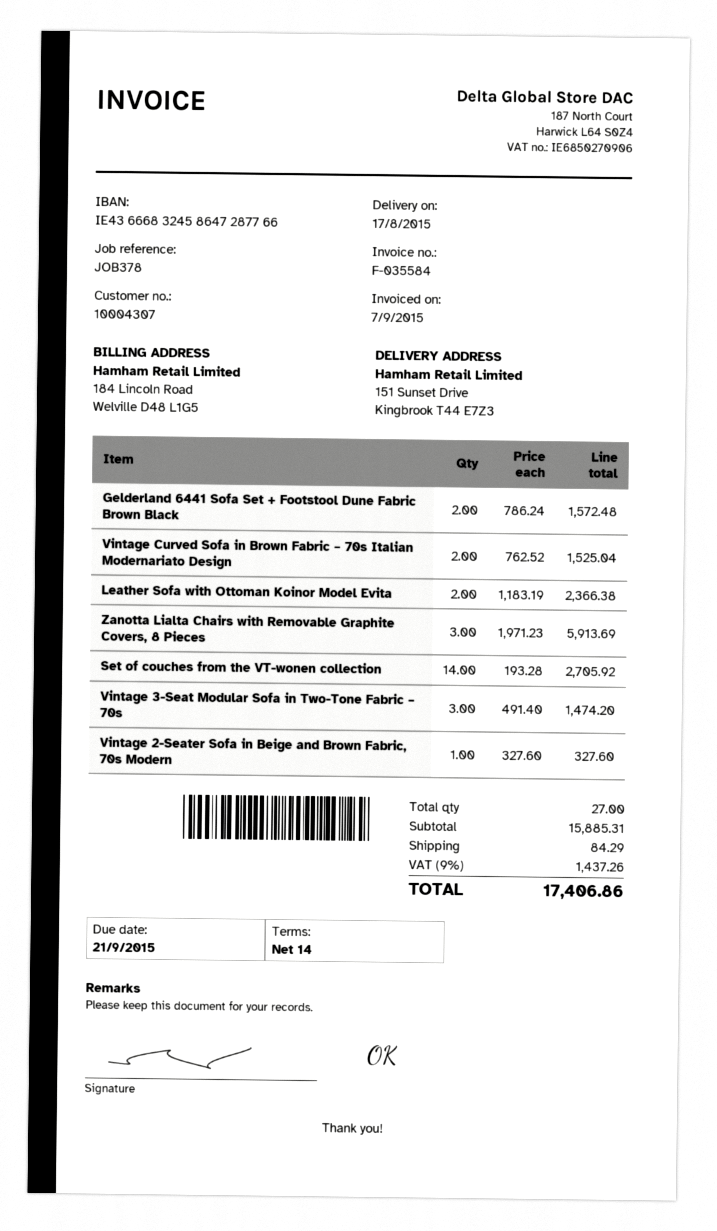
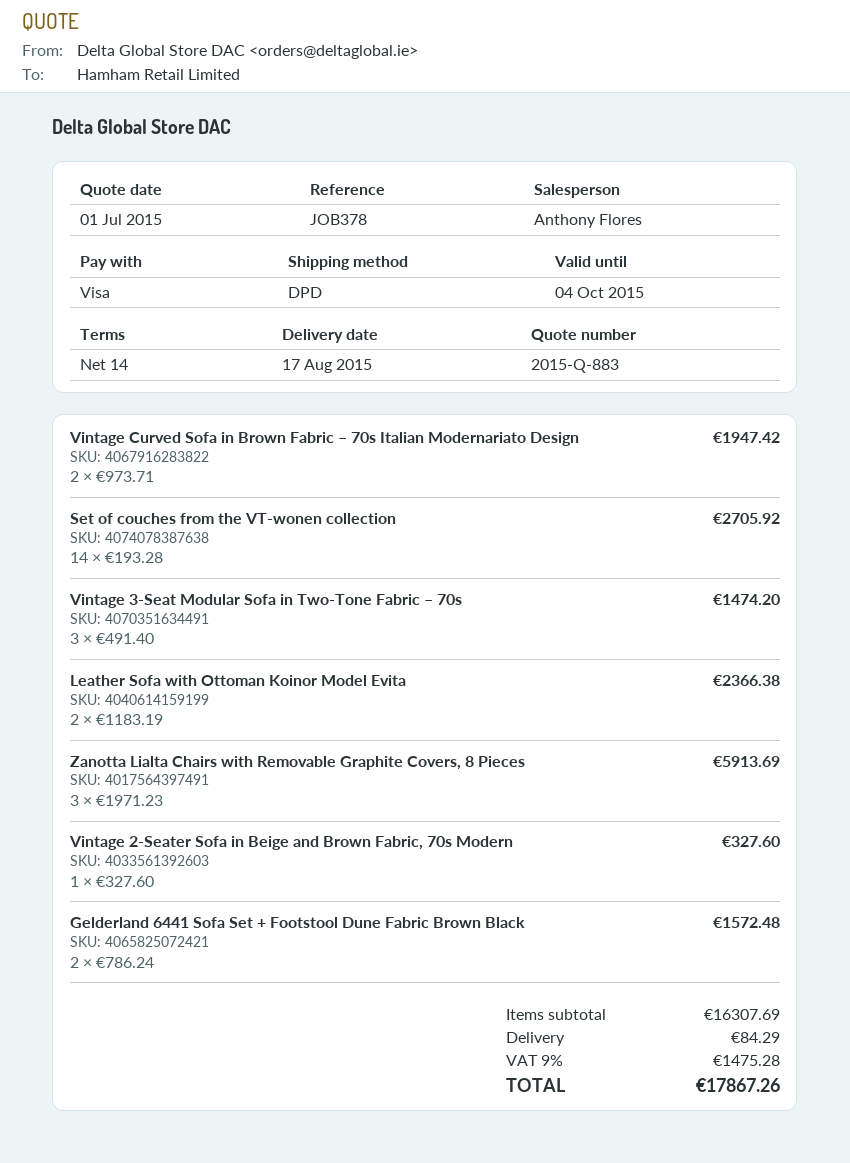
Vintage Curved Sofa in Brown Fabric – 70s Italian Modernariato Design: 2 x 762.52 = 1525.04 -> 2 x 973.71 = 1947.42
subtotal: 15885.31 -> 16307.69
tax: 9% = 1437.26 -> 9% = 1475.28
total: 17406.86 -> 17867.26

